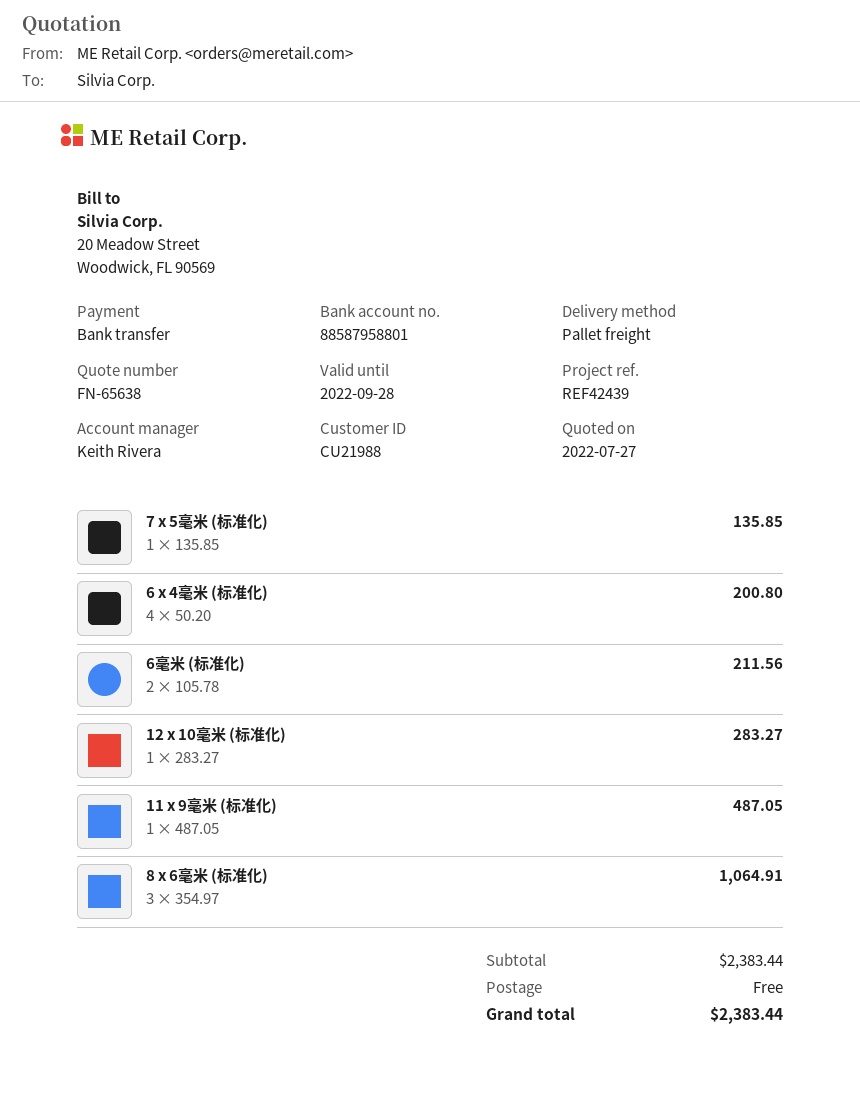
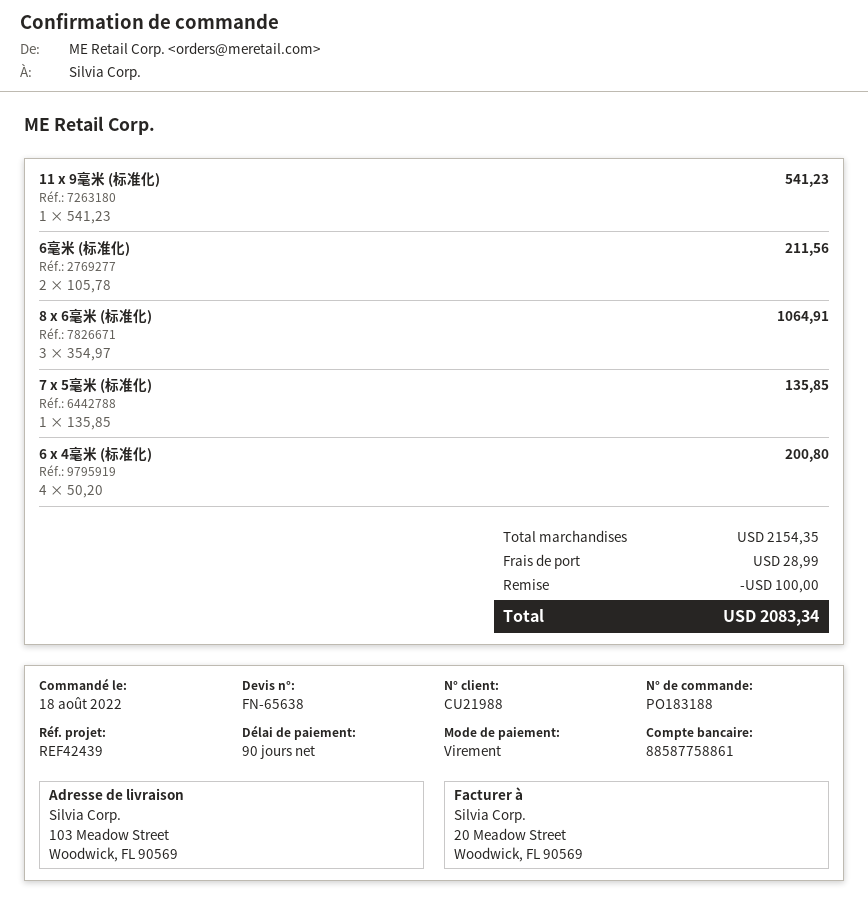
bank account: 88587958801 -> 88587758861
12 x 10毫米 (标准化): 1 x 283.27 = 283.27 -> none
11 x 9毫米 (标准化): 1 x 487.05 = 487.05 -> 1 x 541.23 = 541.23
subtotal: 2383.44 -> 2154.35
discount: none -> 100.00
shipping: 0.00 -> 28.99
total: 2383.44 -> 2083.34

